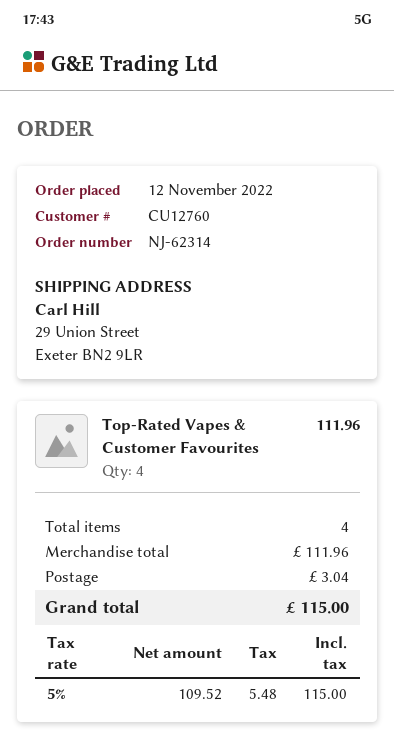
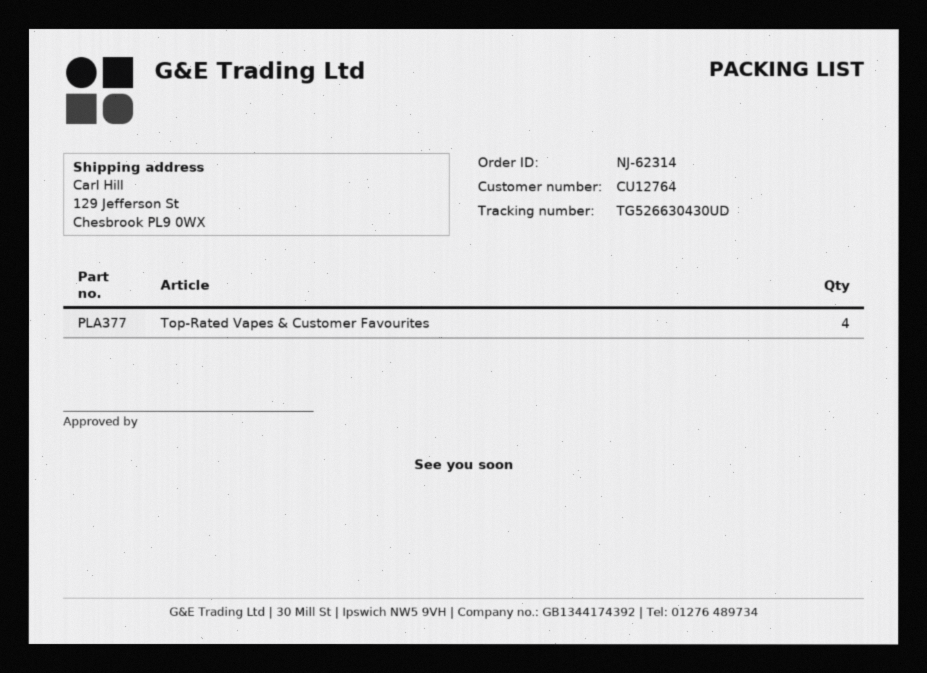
customer number: CU12760 -> CU12764
ship to: 29 Union Street, Exeter BN2 9LR -> 129 Jefferson St, Chesbrook PL9 0WX

